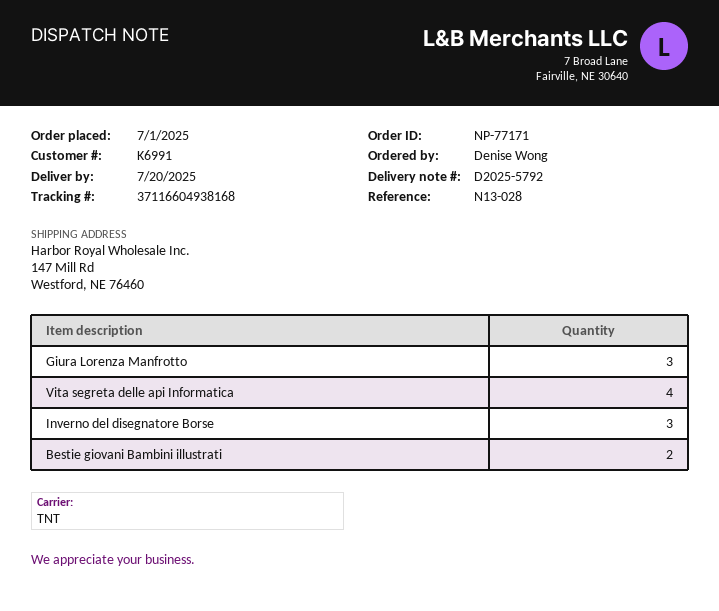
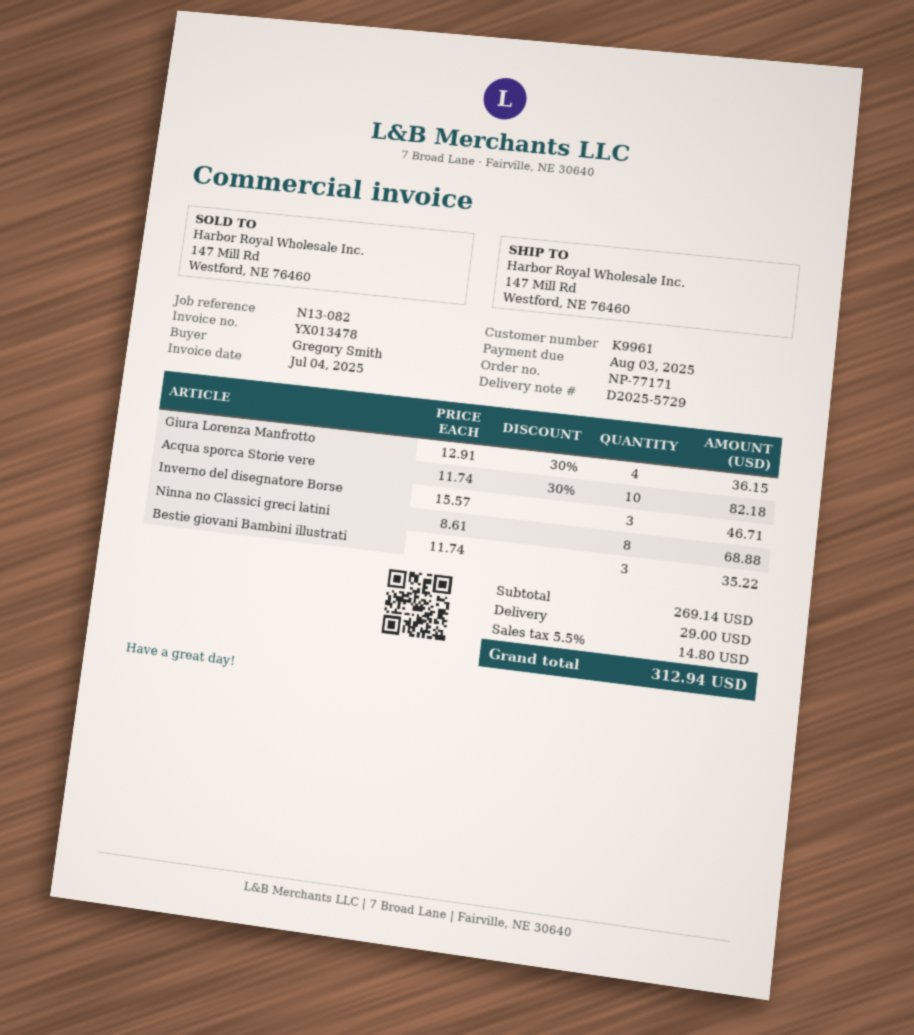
delivery note number: D2025-5792 -> D2025-5729
customer number: K6991 -> K9961
reference: N13-028 -> N13-082
ordered by: Denise Wong -> Gregory Smith
Giura Lorenza Manfrotto: 3 -> 4
Vita segreta delle api Informatica: 4 -> none
Bestie giovani Bambini illustrati: 2 -> 3
Acqua sporca Storie vere: none -> 10
Ninna no Classici greci latini: none -> 8

